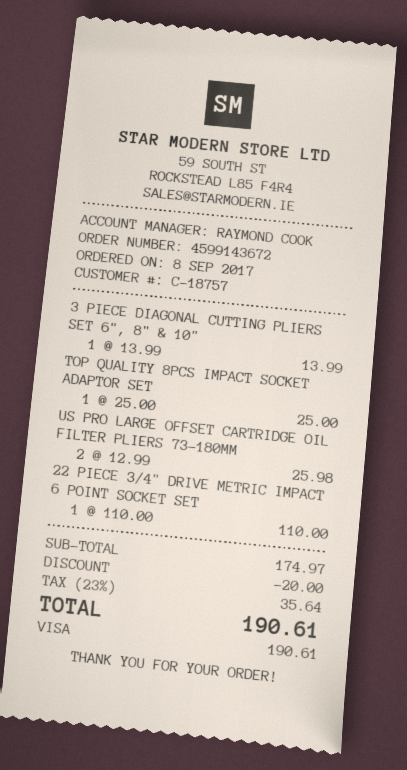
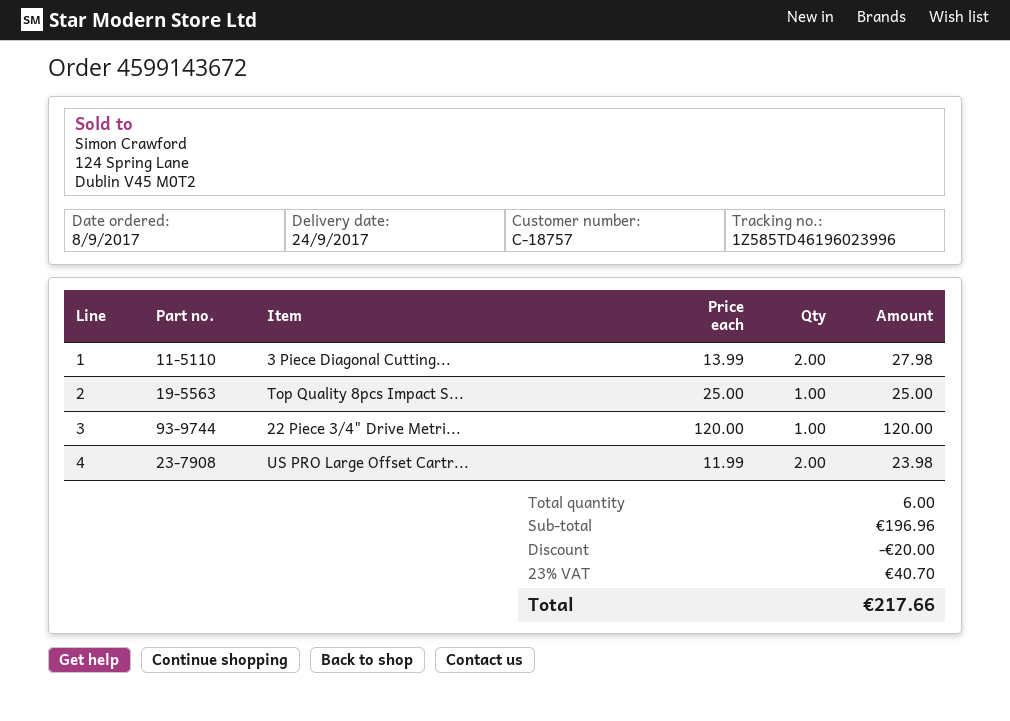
3 PIECE DIAGONAL CUTTING PLIERS SET 6", 8" & 10": 1 x 13.99 = 13.99 -> 2 x 13.99 = 27.98
US PRO LARGE OFFSET CARTRIDGE OIL FILTER PLIERS 73-180MM: 2 x 12.99 = 25.98 -> 2 x 11.99 = 23.98
22 PIECE 3/4" DRIVE METRIC IMPACT 6 POINT SOCKET SET: 1 x 110.00 = 110.00 -> 1 x 120.00 = 120.00
subtotal: 174.97 -> 196.96
tax: 23% = 35.64 -> 23% = 40.70
total: 190.61 -> 217.66

